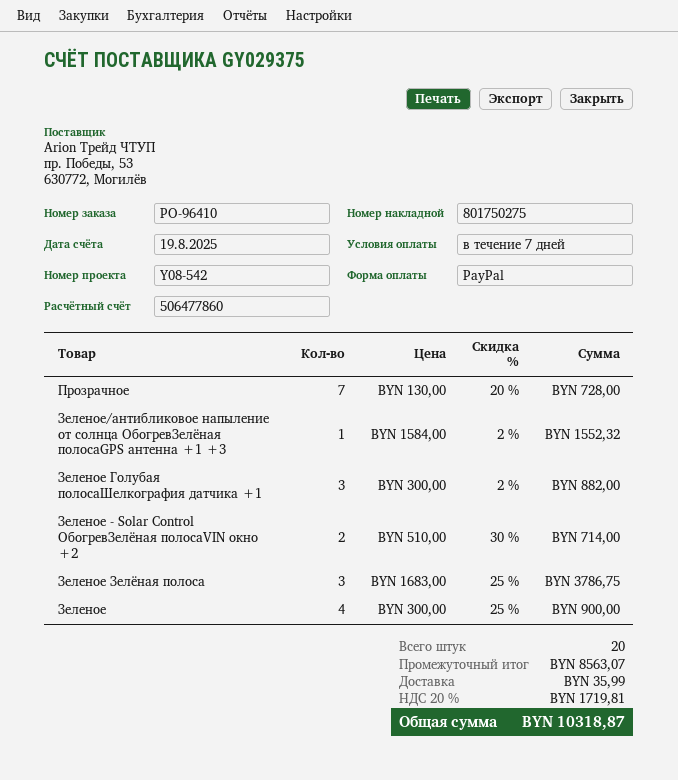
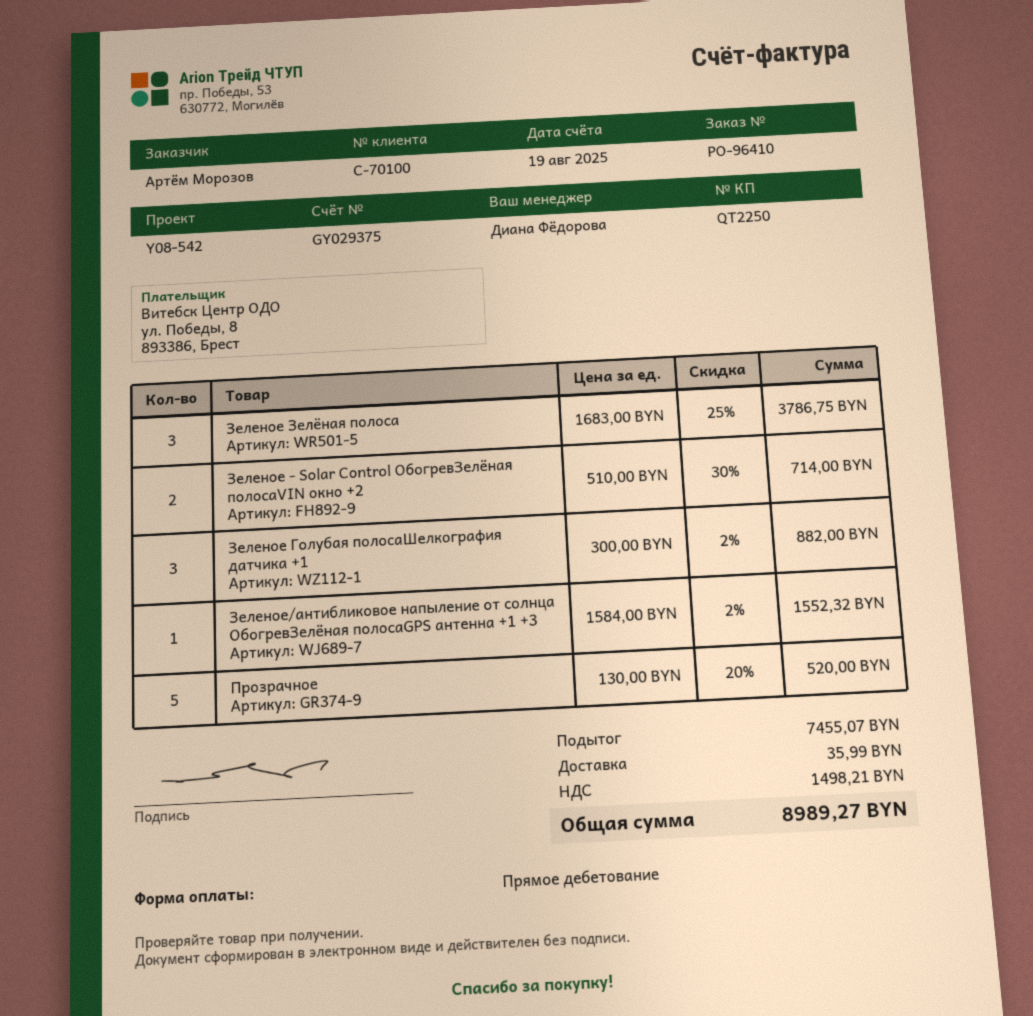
payment method: PayPal -> direct debit
Прозрачное: 7 x 130.00 - 20% = 728.00 -> 5 x 130.00 - 20% = 520.00
Зеленое: 4 x 300.00 - 25% = 900.00 -> none
subtotal: 8563.07 -> 7455.07
tax: 1719.81 -> 1498.21
total: 10318.87 -> 8989.27

